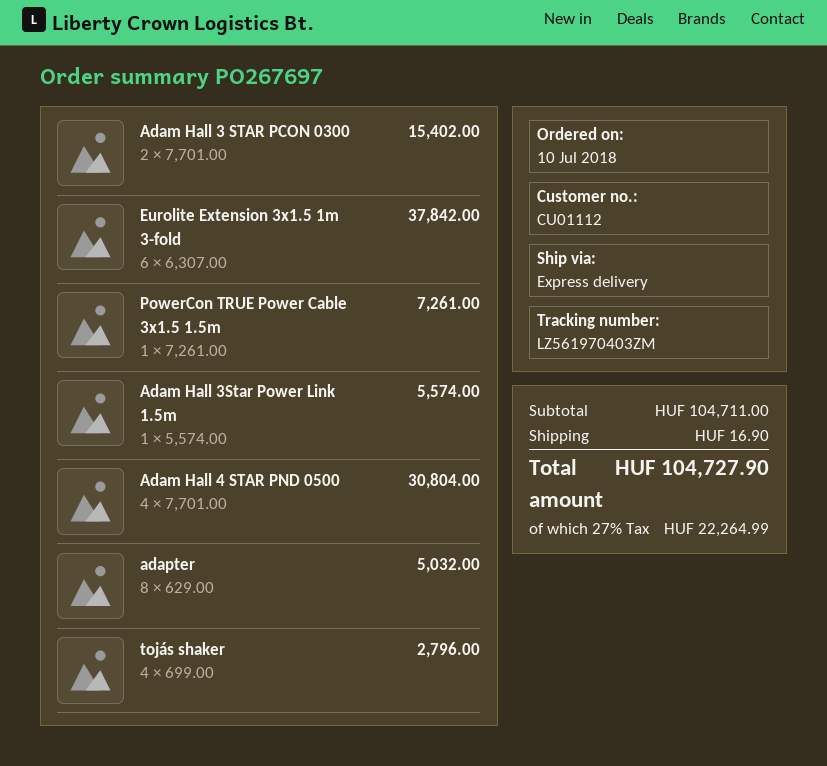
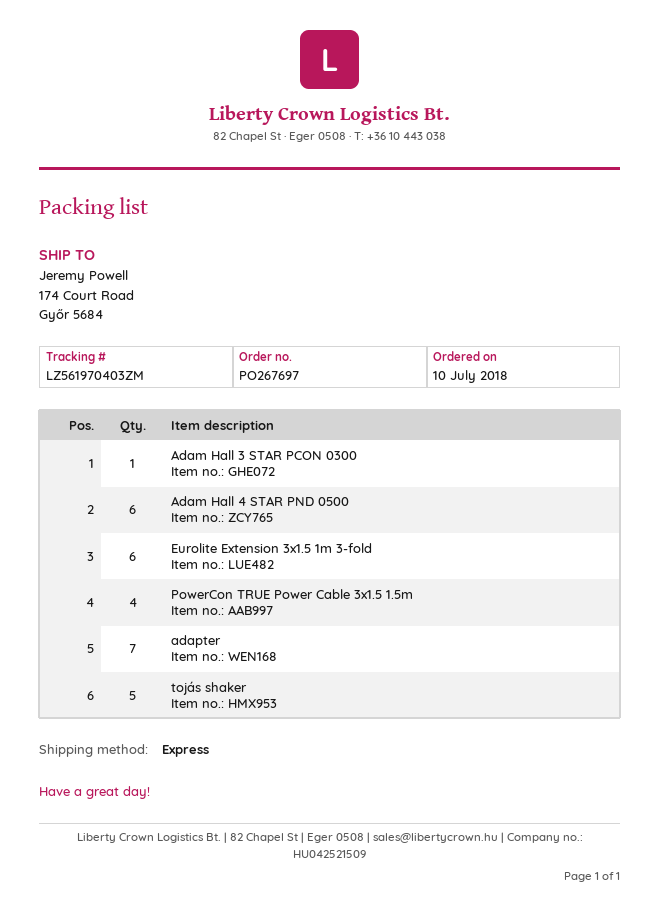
Adam Hall 3 STAR PCON 0300: 2 -> 1
PowerCon TRUE Power Cable 3x1.5 1.5m: 1 -> 4
Adam Hall 3Star Power Link 1.5m: 1 -> none
Adam Hall 4 STAR PND 0500: 4 -> 6
adapter: 8 -> 7
tojás shaker: 4 -> 5

